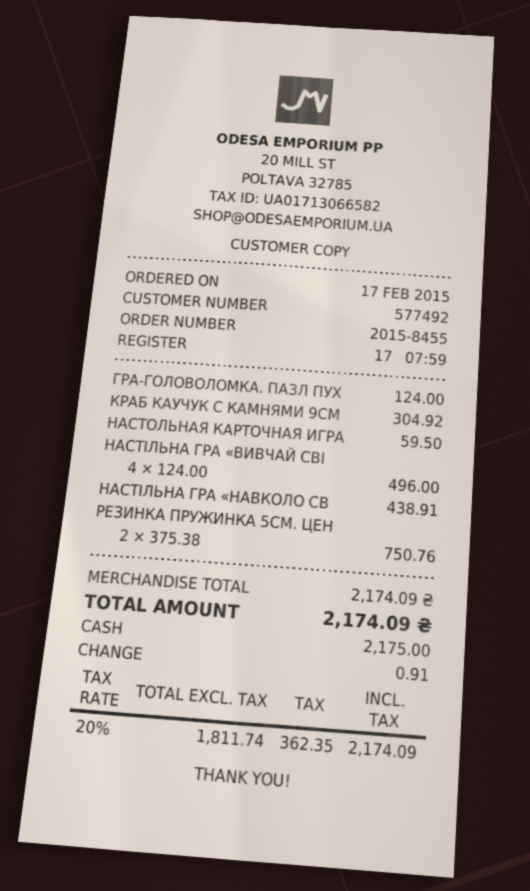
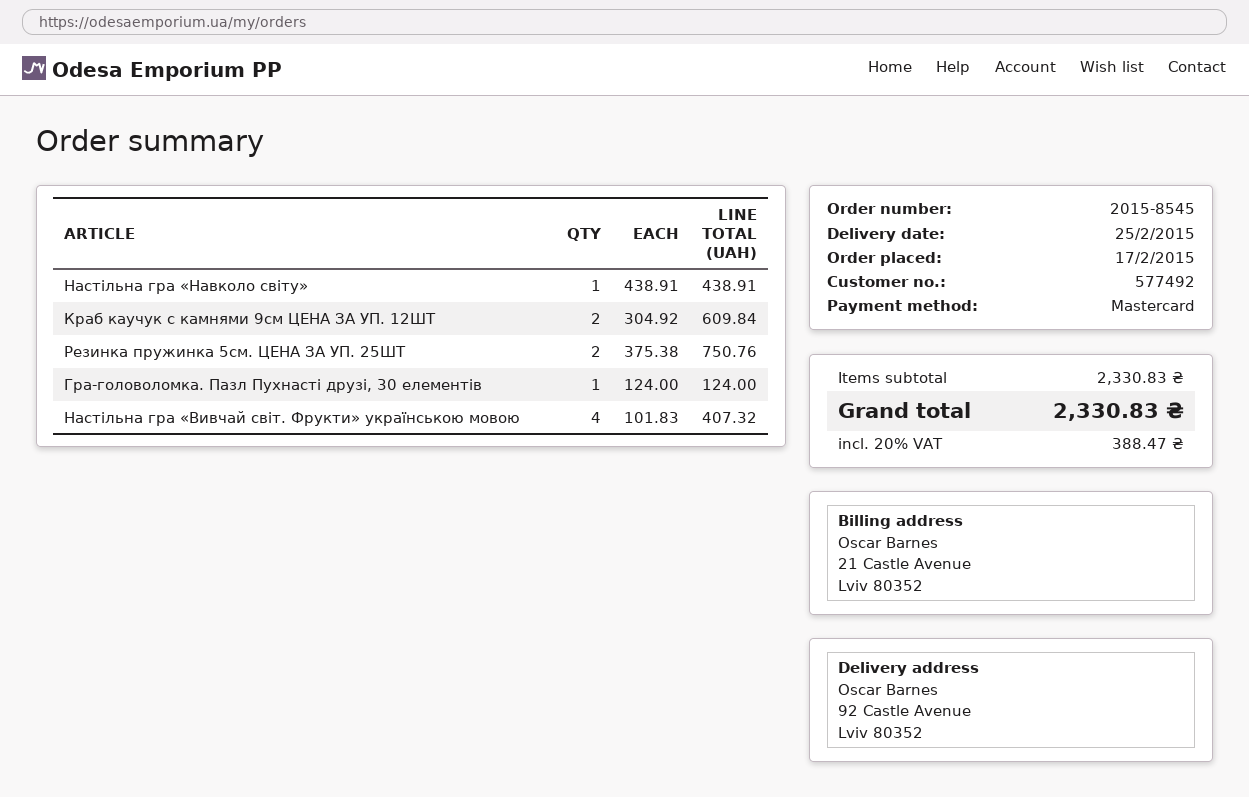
order number: 2015-8455 -> 2015-8545
payment method: cash -> Mastercard
КРАБ КАУЧУК С КАМНЯМИ 9СМ: 1 x 304.92 = 304.92 -> 2 x 304.92 = 609.84
НАСТОЛЬНАЯ КАРТОЧНАЯ ИГРА: 1 x 59.50 = 59.50 -> none
НАСТІЛЬНА ГРА «ВИВЧАЙ СВІ: 4 x 124.00 = 496.00 -> 4 x 101.83 = 407.32
subtotal: 2174.09 -> 2330.83
tax: 20% = 362.35 -> 20% = 388.47
total: 2174.09 -> 2330.83

